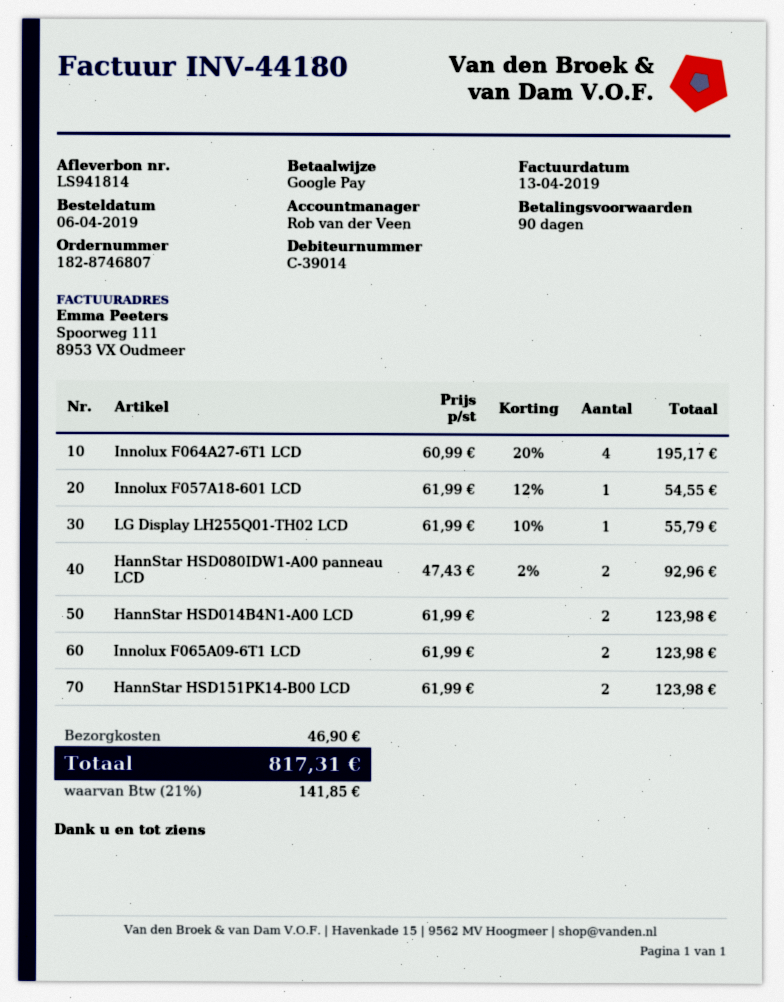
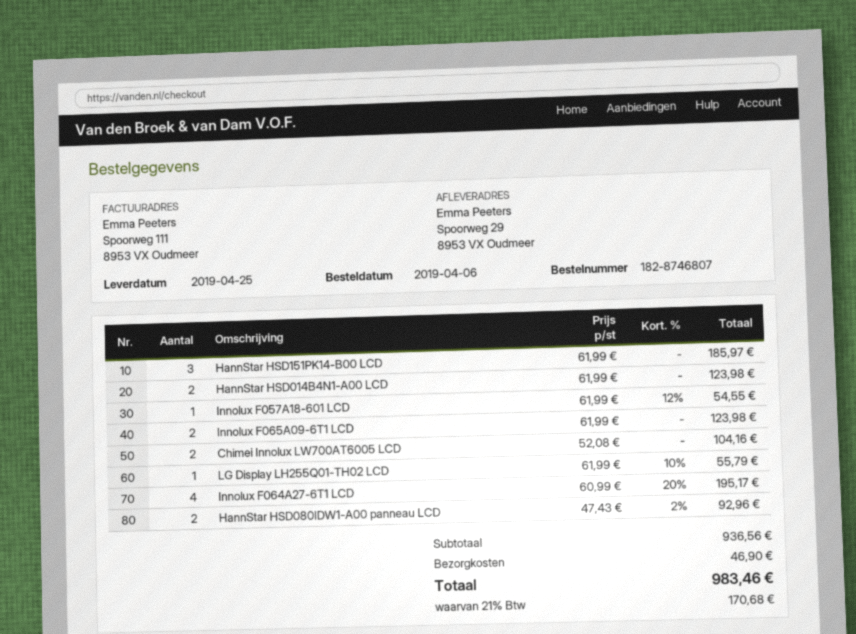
HannStar HSD151PK14-B00 LCD: 2 x 61.99 = 123.98 -> 3 x 61.99 = 185.97
Chimei Innolux LW700AT6005 LCD: none -> 2 x 52.08 = 104.16
tax: 21% = 141.85 -> 21% = 170.68
total: 817.31 -> 983.46

